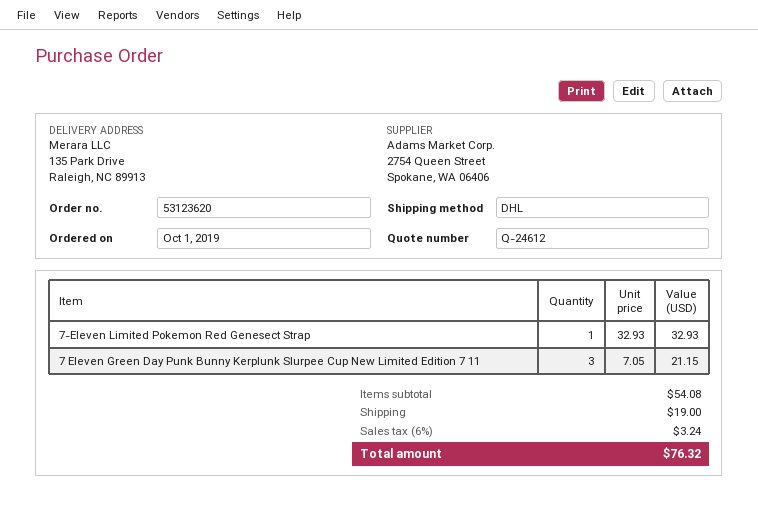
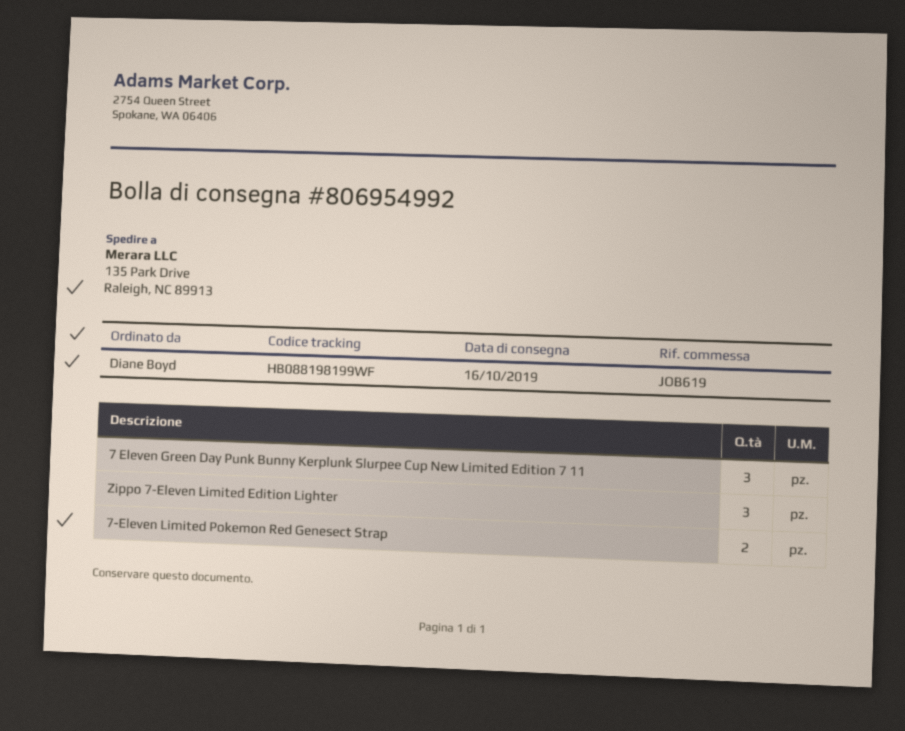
7-Eleven Limited Pokemon Red Genesect Strap: 1 -> 2
Zippo 7-Eleven Limited Edition Lighter: none -> 3

